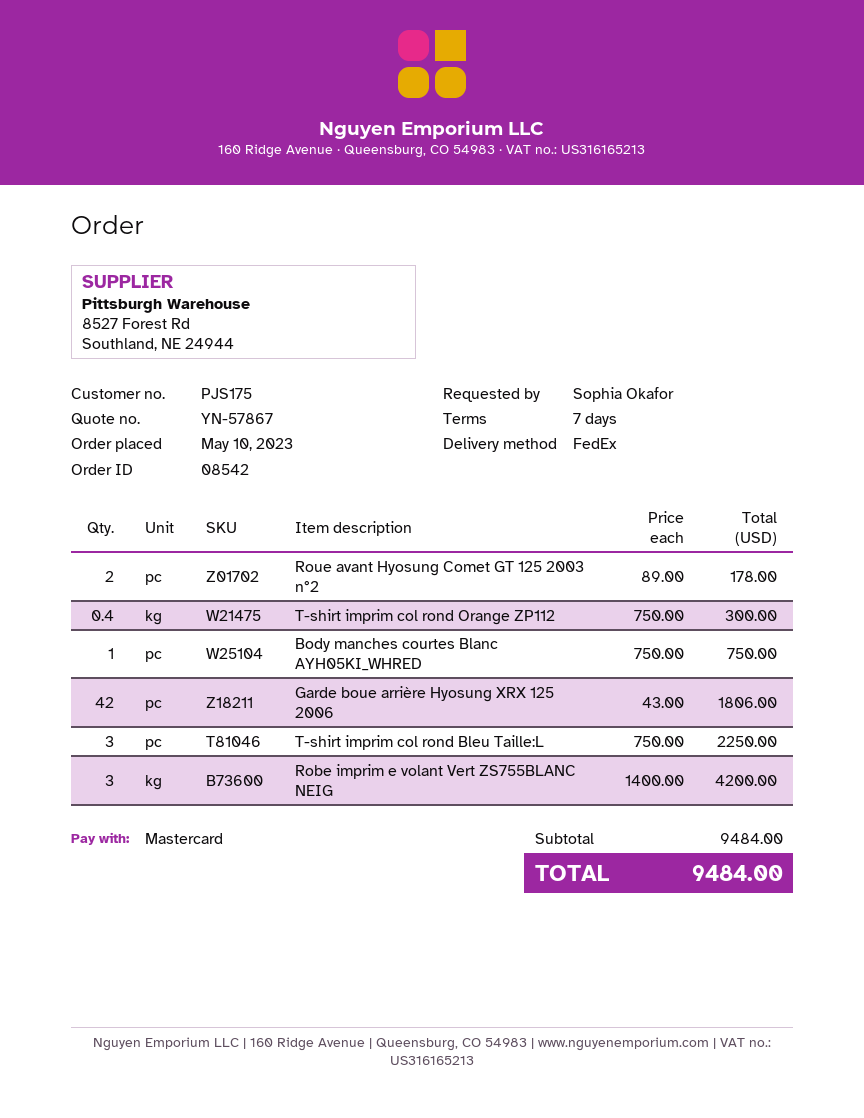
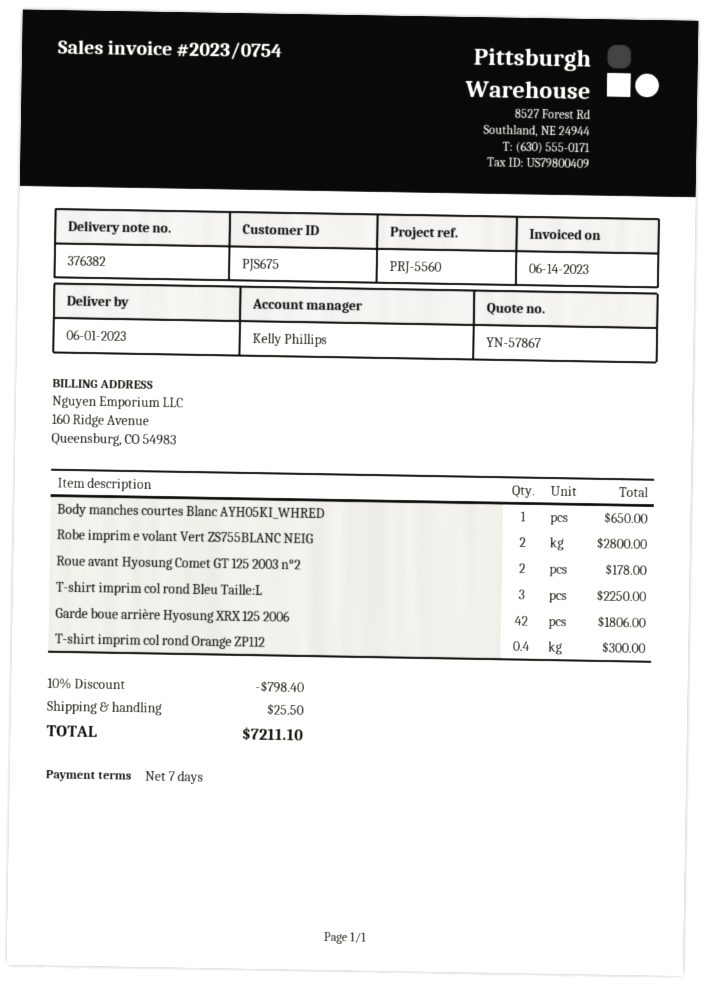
customer number: PJS175 -> PJS675
Body manches courtes Blanc AYH05KI_WHRED: 1 for 750.00 -> 1 for 650.00
Robe imprim e volant Vert ZS755BLANC NEIG: 3 for 4200.00 -> 2 for 2800.00
discount: none -> 10% = 798.40
shipping: none -> 25.50
total: 9484.00 -> 7211.10

